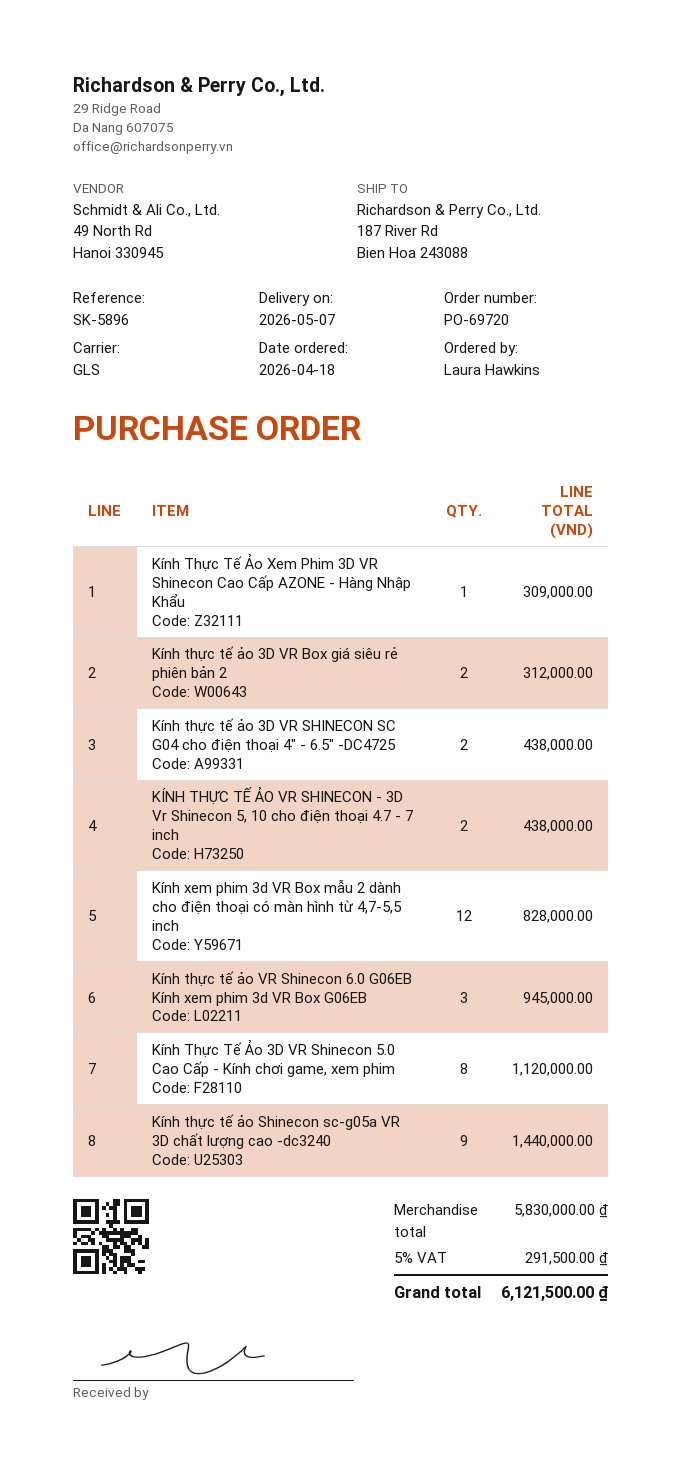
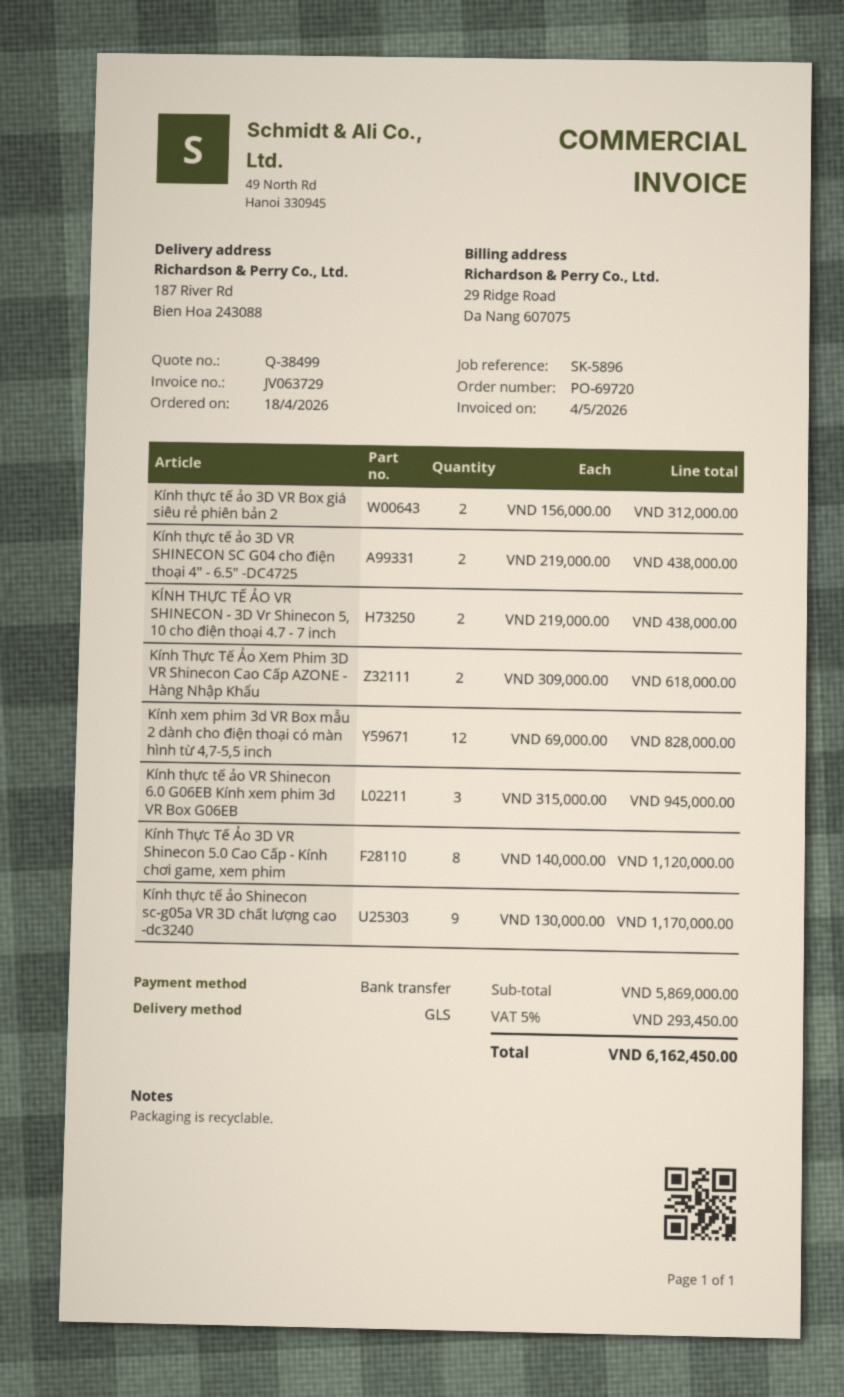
Kính Thực Tế Ảo Xem Phim 3D VR Shinecon Cao Cấp AZONE - Hàng Nhập Khẩu: 1 for 309000.00 -> 2 for 618000.00
Kính thực tế ảo Shinecon sc-g05a VR 3D chất lượng cao -dc3240: 9 for 1440000.00 -> 9 for 1170000.00
subtotal: 5830000.00 -> 5869000.00
tax: 5% = 291500.00 -> 5% = 293450.00
total: 6121500.00 -> 6162450.00

